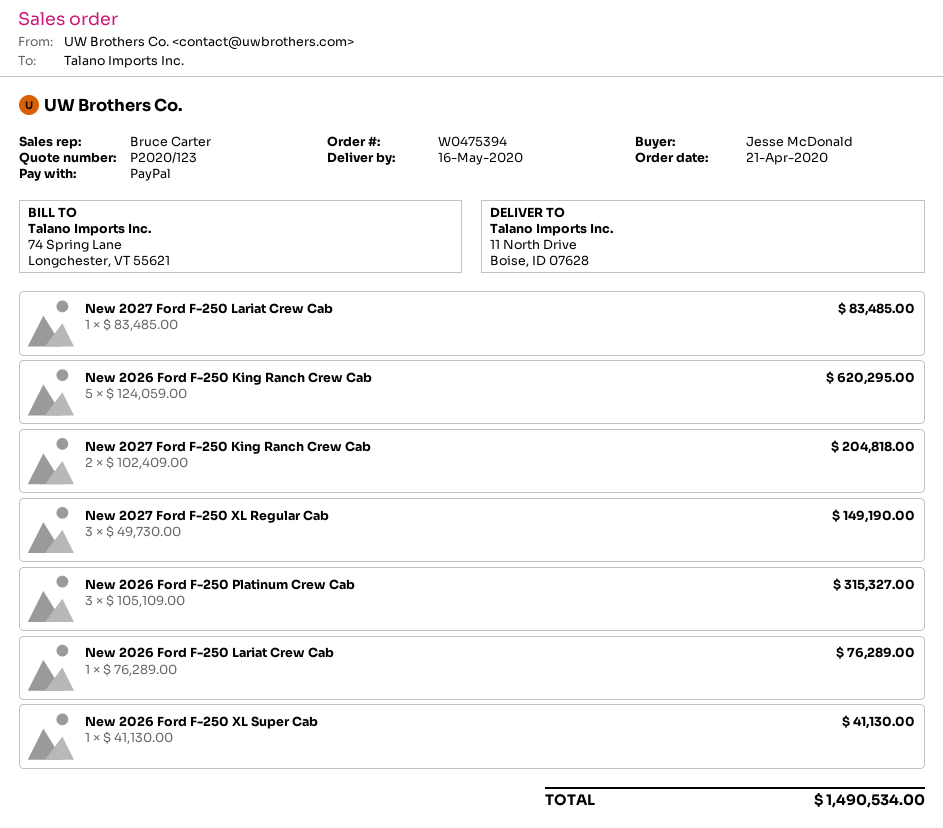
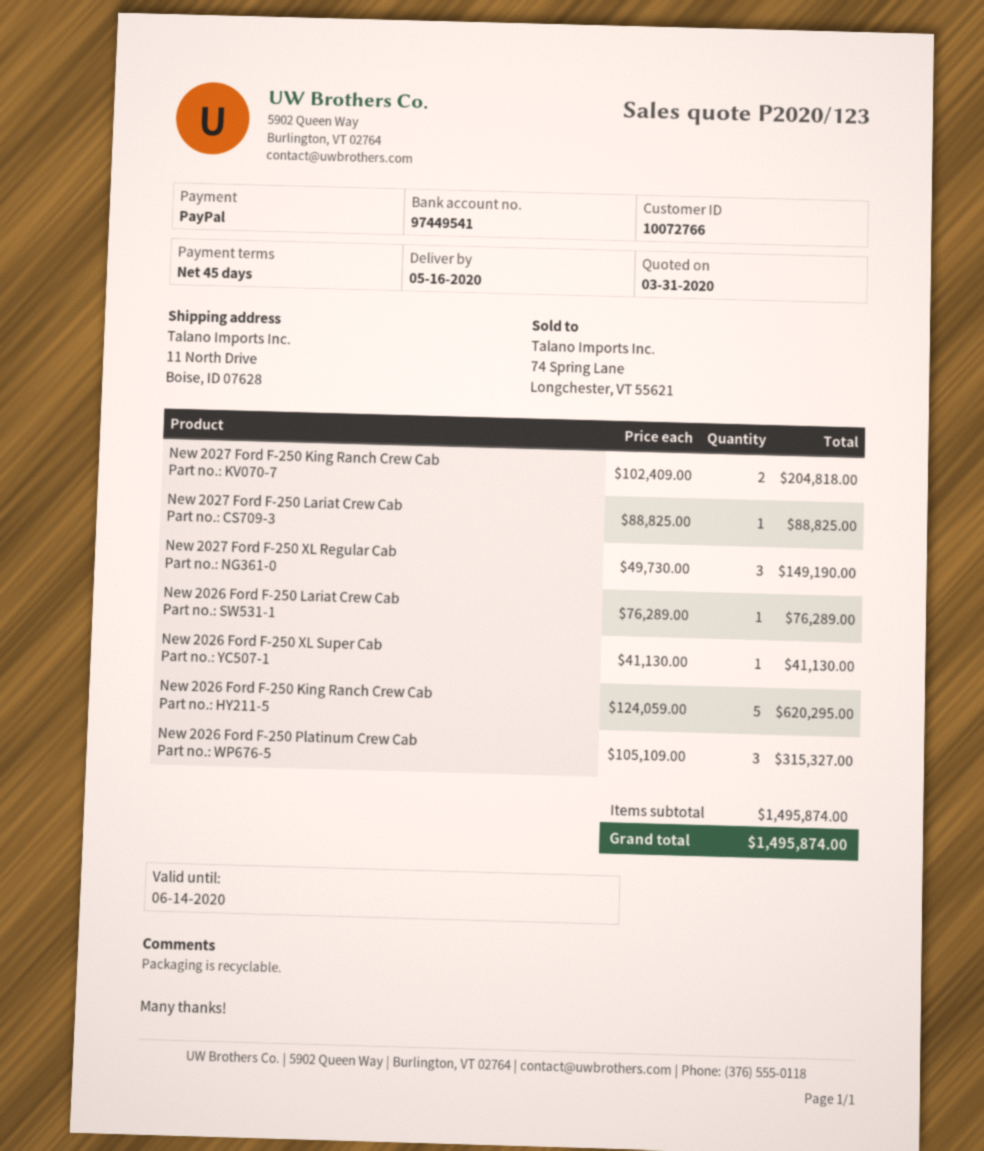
New 2027 Ford F-250 Lariat Crew Cab: 1 x 83485.00 = 83485.00 -> 1 x 88825.00 = 88825.00
total: 1490534.00 -> 1495874.00

